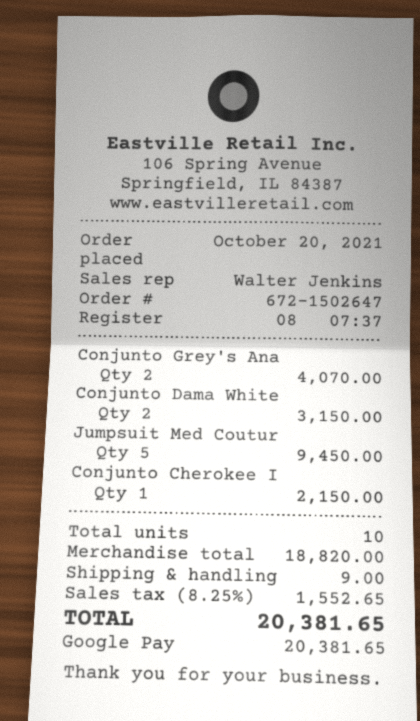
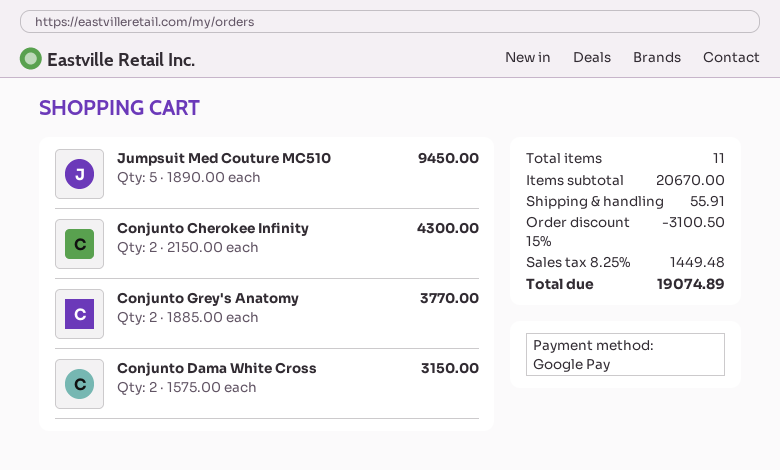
Conjunto Grey's Ana: 2 for 4070.00 -> 2 for 3770.00
Conjunto Cherokee I: 1 for 2150.00 -> 2 for 4300.00
total quantity: 10 -> 11
subtotal: 18820.00 -> 20670.00
discount: none -> 15% = 3100.50
shipping: 9.00 -> 55.91
tax: 8.25% = 1552.65 -> 8.25% = 1449.48
total: 20381.65 -> 19074.89

